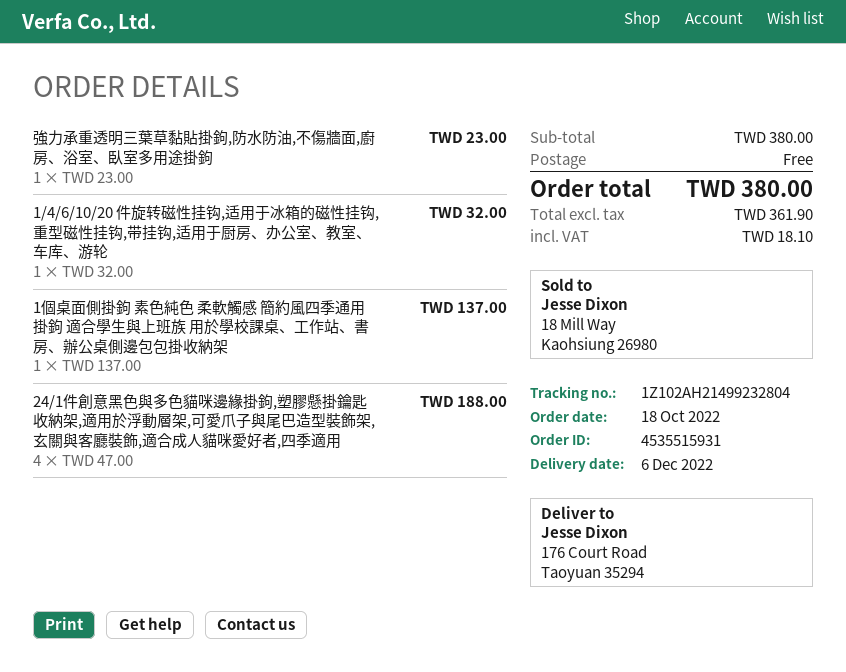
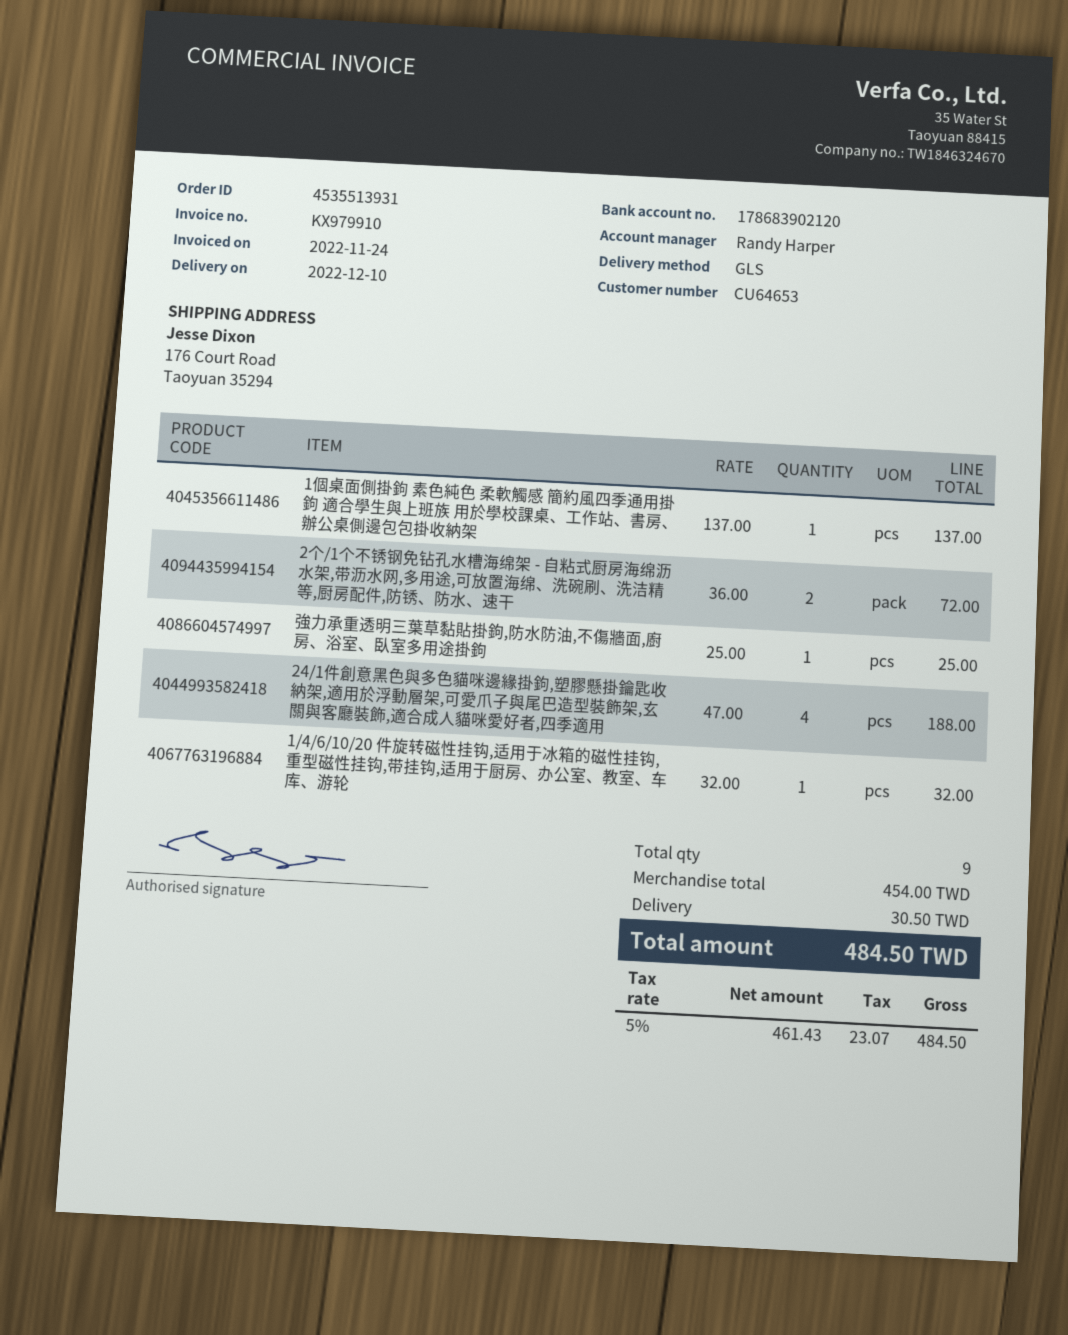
order number: 4535515931 -> 4535513931
delivery date: 2022-12-06 -> 2022-12-10
強力承重透明三葉草黏貼掛鉤,防水防油,不傷牆面,廚房、浴室、臥室多用途掛鉤: 1 x 23.00 = 23.00 -> 1 x 25.00 = 25.00
2个/1个不锈钢免钻孔水槽海绵架 - 自粘式厨房海绵沥水架,带沥水网,多用途,可放置海绵、洗碗刷、洗洁精等,厨房配件,防锈、防水、速干: none -> 2 x 36.00 = 72.00
subtotal: 380.00 -> 454.00
shipping: 0.00 -> 30.50
net: 361.90 -> 461.43
tax: 18.10 -> 23.07
total: 380.00 -> 484.50

